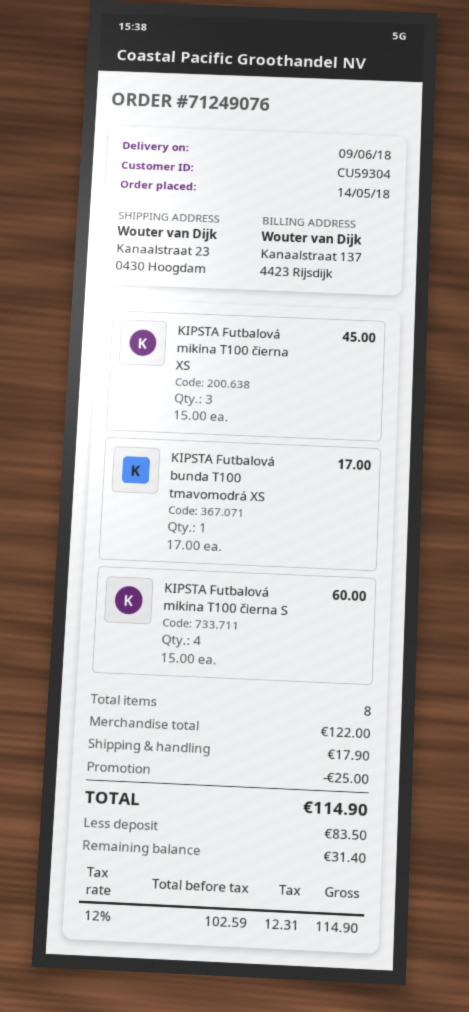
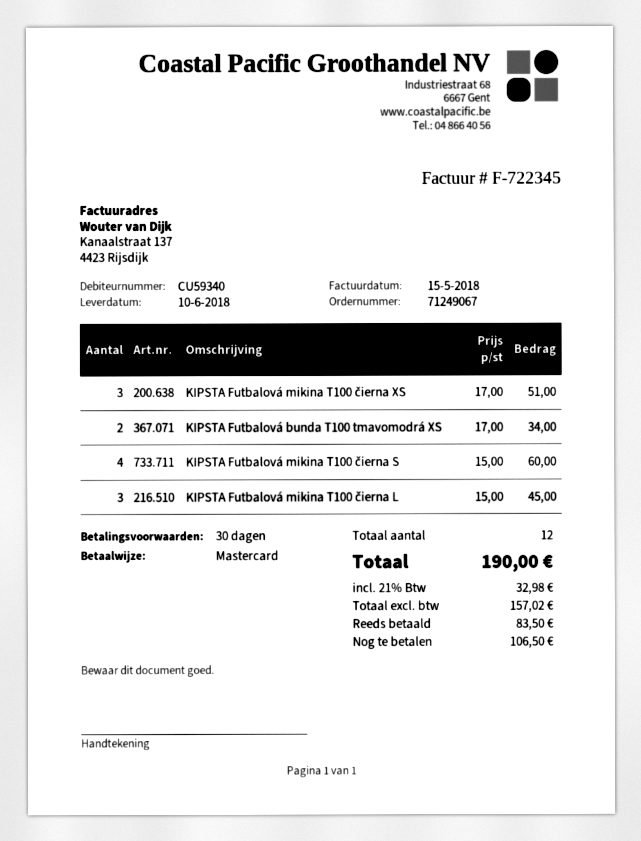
order number: 71249076 -> 71249067
delivery date: 2018-06-09 -> 2018-06-10
customer number: CU59304 -> CU59340
KIPSTA Futbalová mikina T100 čierna XS: 3 x 15.00 = 45.00 -> 3 x 17.00 = 51.00
KIPSTA Futbalová bunda T100 tmavomodrá XS: 1 x 17.00 = 17.00 -> 2 x 17.00 = 34.00
KIPSTA Futbalová mikina T100 čierna L: none -> 3 x 15.00 = 45.00
total quantity: 8 -> 12
discount: 25.00 -> none
shipping: 17.90 -> none
net: 102.59 -> 157.02
tax: 12% = 12.31 -> 21% = 32.98
total: 114.90 -> 190.00
balance: 31.40 -> 106.50

